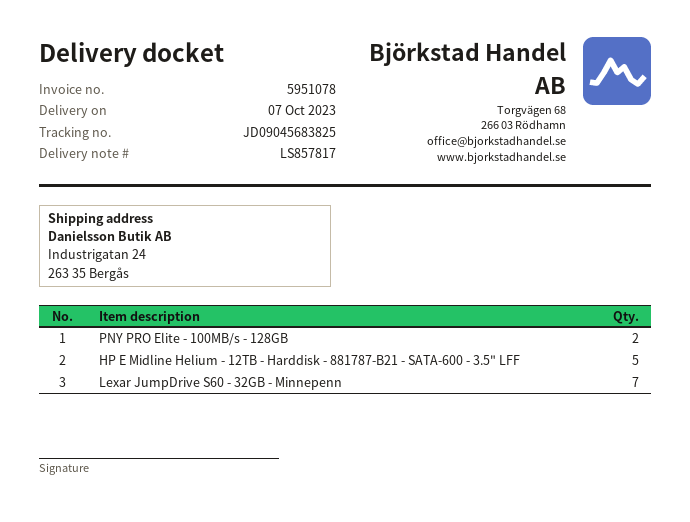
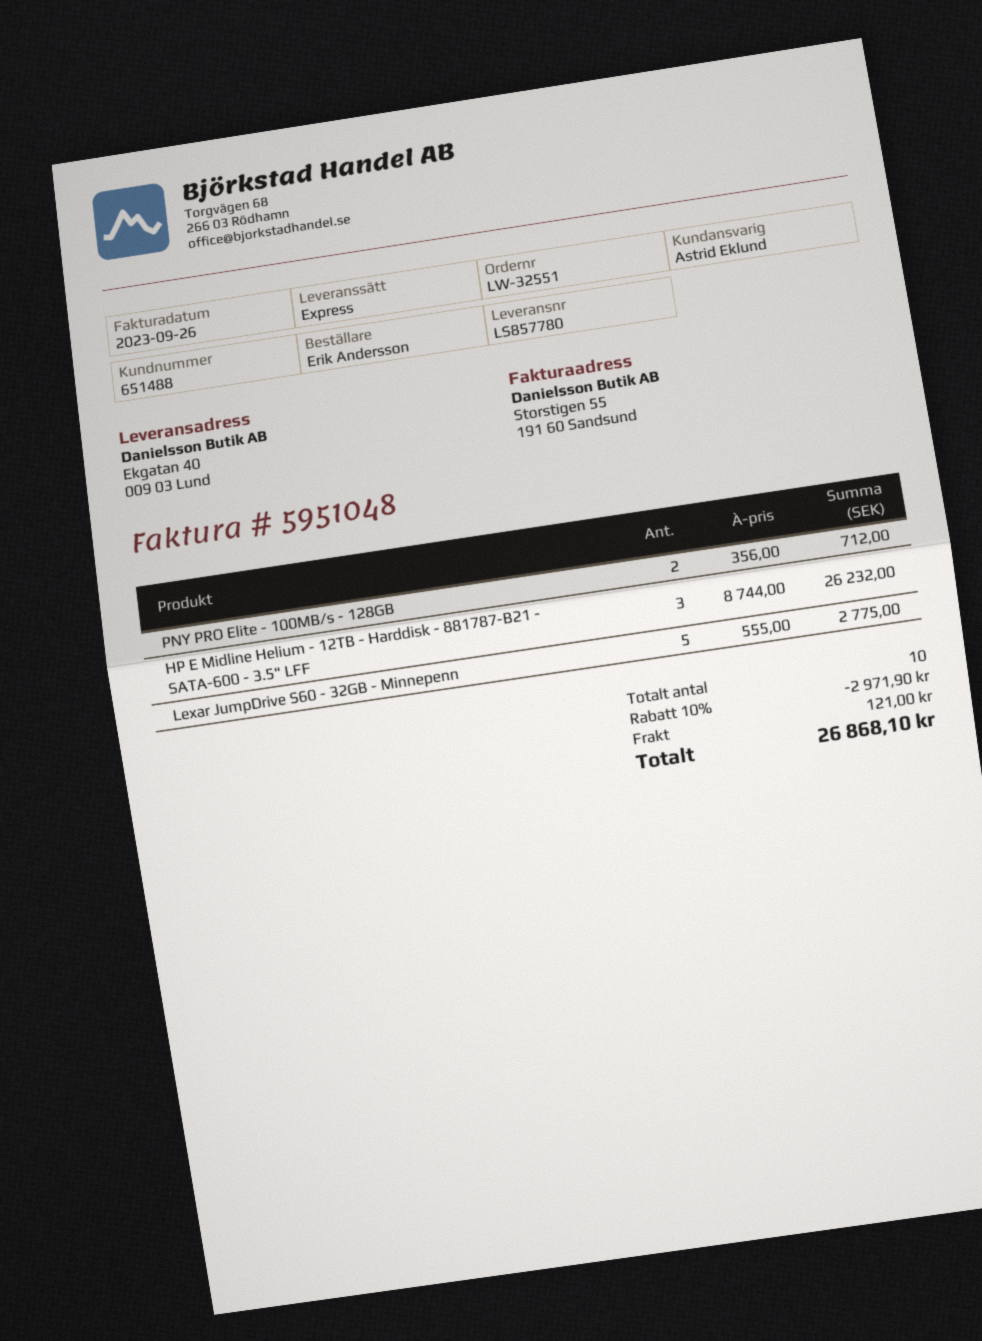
delivery note number: LS857817 -> LS857780
invoice number: 5951078 -> 5951048
ship to: Industrigatan 24, 263 35 Bergås -> Ekgatan 40, 009 03 Lund
HP E Midline Helium - 12TB - Harddisk - 881787-B21 - SATA-600 - 3.5" LFF: 5 -> 3
Lexar JumpDrive S60 - 32GB - Minnepenn: 7 -> 5

